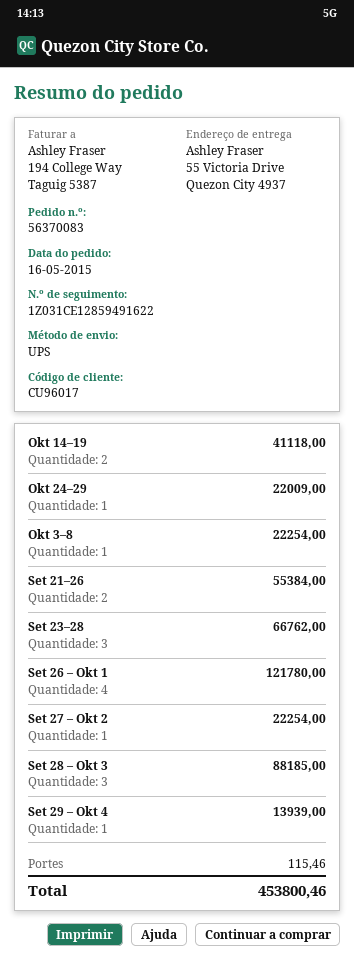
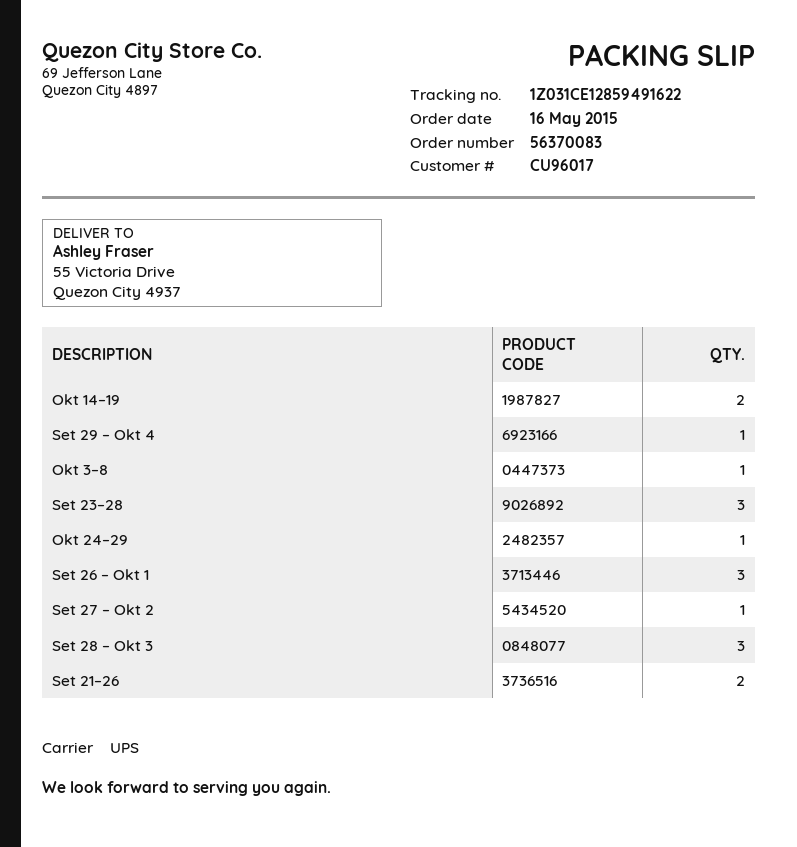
Set 26 – Okt 1: 4 -> 3

